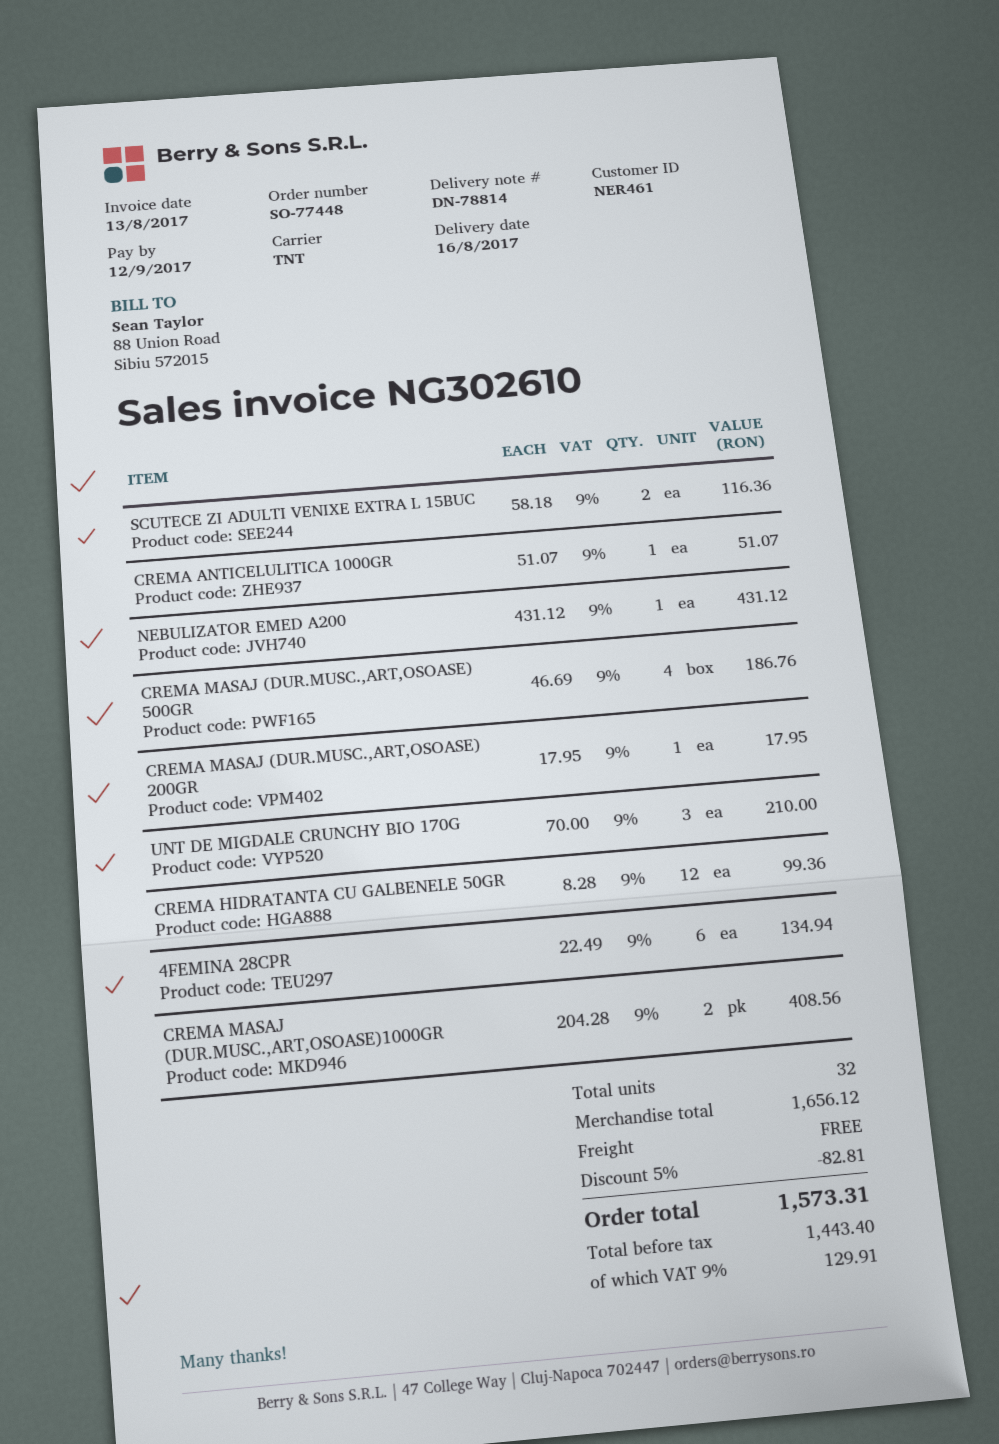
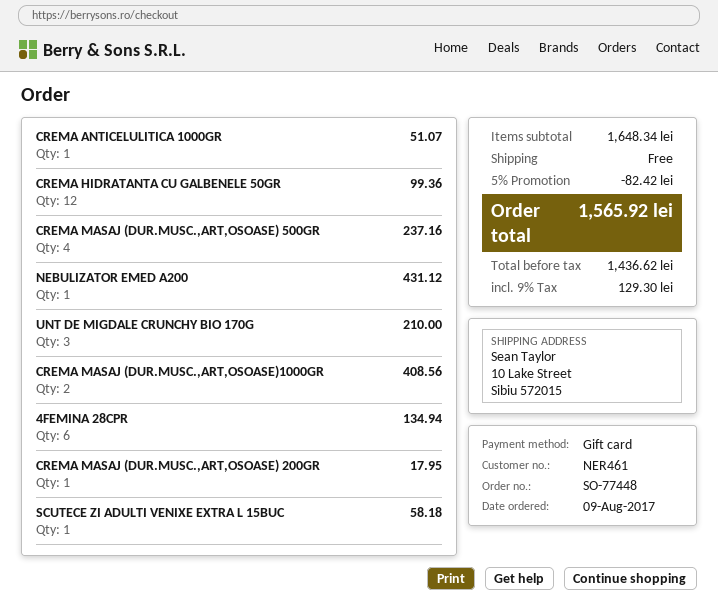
SCUTECE ZI ADULTI VENIXE EXTRA L 15BUC: 2 for 116.36 -> 1 for 58.18
CREMA MASAJ (DUR.MUSC.,ART,OSOASE) 500GR: 4 for 186.76 -> 4 for 237.16
subtotal: 1656.12 -> 1648.34
discount: 5% = 82.81 -> 5% = 82.42
net: 1443.40 -> 1436.62
tax: 9% = 129.91 -> 9% = 129.30
total: 1573.31 -> 1565.92

